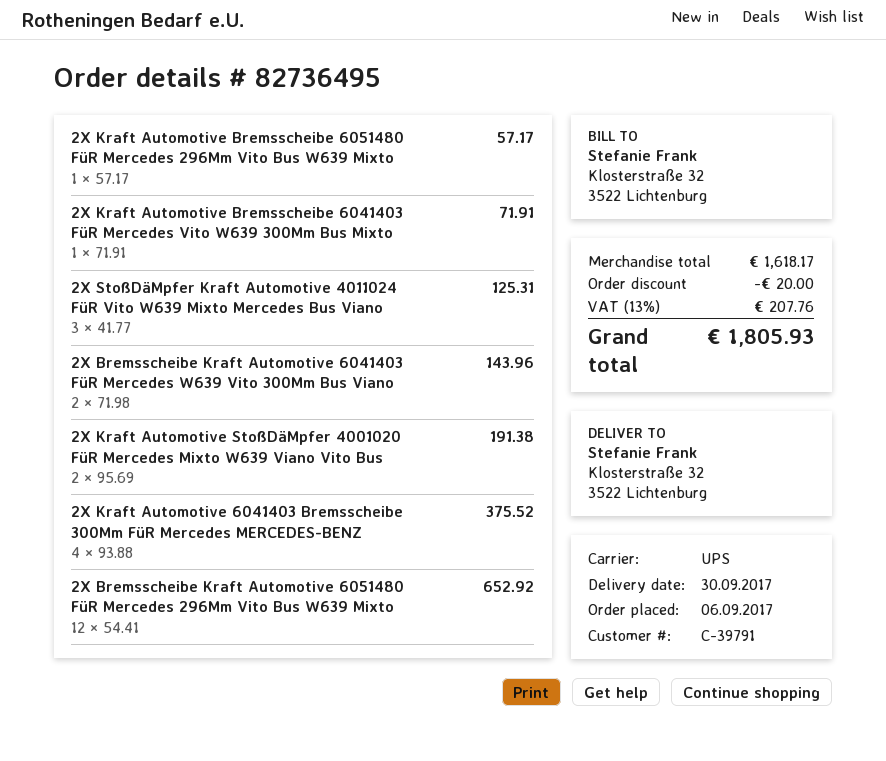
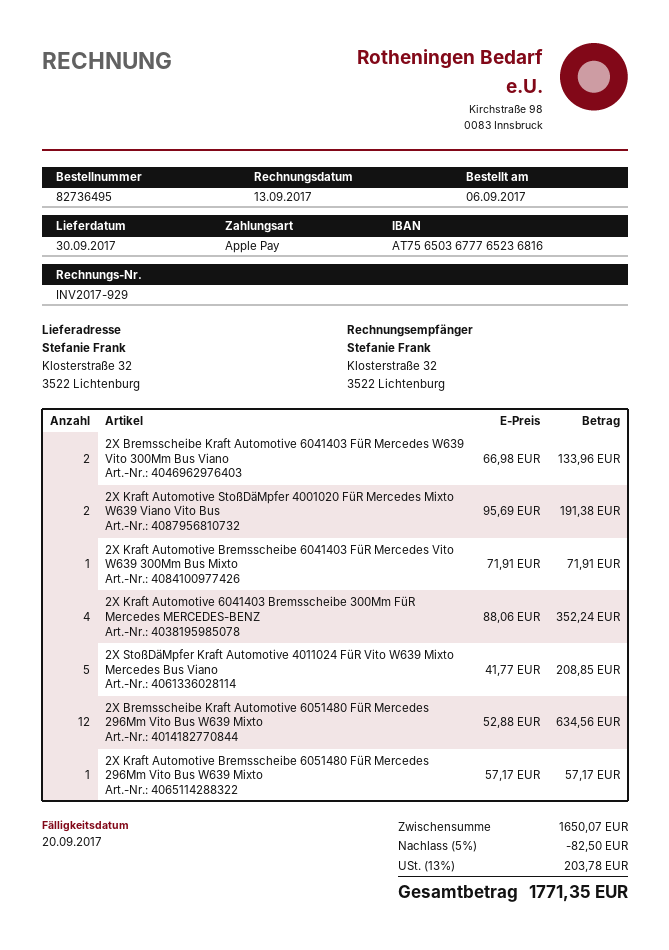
2X StoßDäMpfer Kraft Automotive 4011024 FüR Vito W639 Mixto Mercedes Bus Viano: 3 x 41.77 = 125.31 -> 5 x 41.77 = 208.85
2X Bremsscheibe Kraft Automotive 6041403 FüR Mercedes W639 Vito 300Mm Bus Viano: 2 x 71.98 = 143.96 -> 2 x 66.98 = 133.96
2X Kraft Automotive 6041403 Bremsscheibe 300Mm FüR Mercedes MERCEDES-BENZ: 4 x 93.88 = 375.52 -> 4 x 88.06 = 352.24
2X Bremsscheibe Kraft Automotive 6051480 FüR Mercedes 296Mm Vito Bus W639 Mixto: 12 x 54.41 = 652.92 -> 12 x 52.88 = 634.56
subtotal: 1618.17 -> 1650.07
discount: 20.00 -> 82.50
tax: 13% = 207.76 -> 13% = 203.78
total: 1805.93 -> 1771.35

